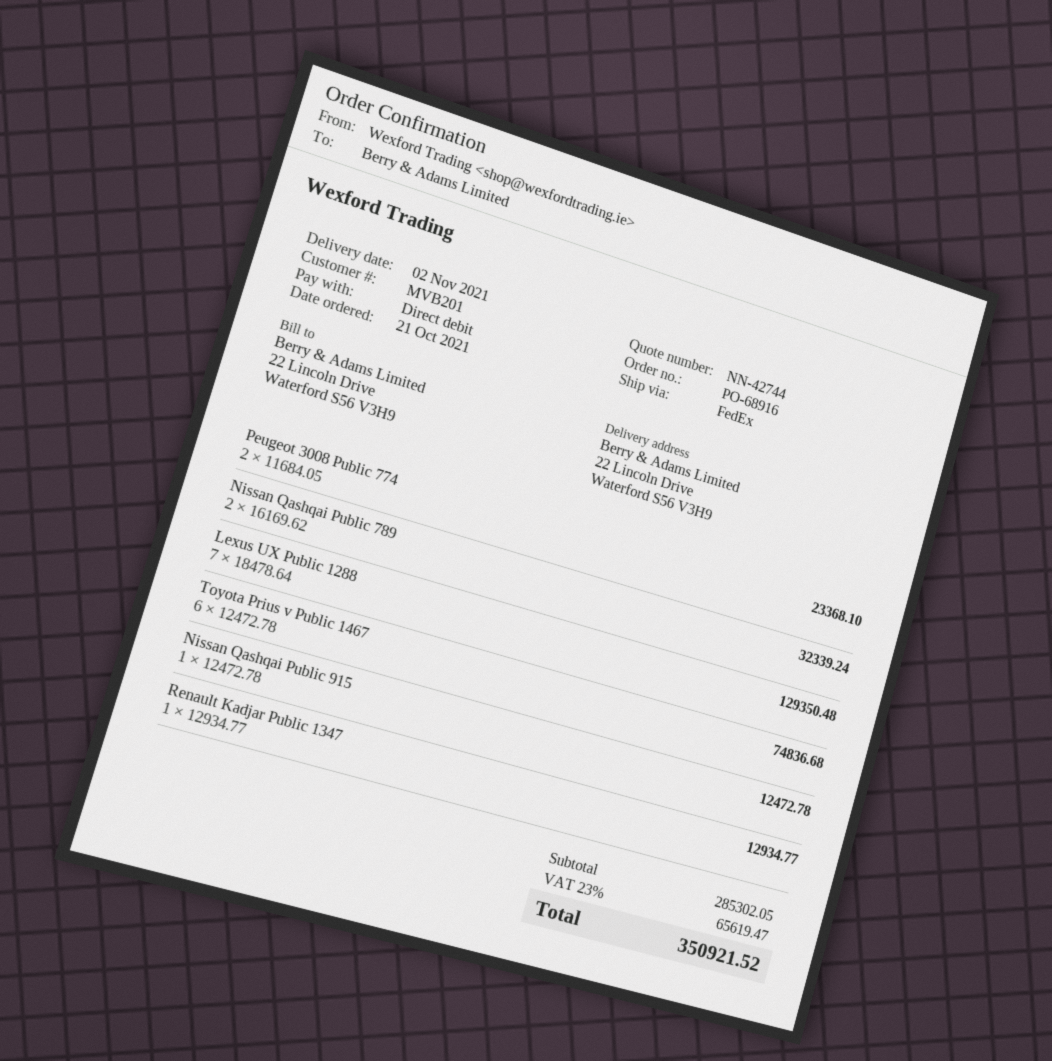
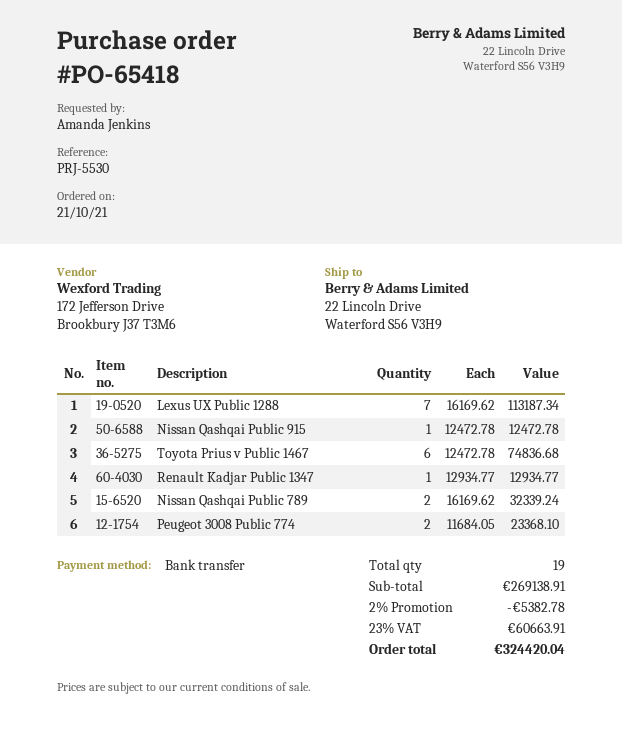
order number: PO-68916 -> PO-65418
payment method: direct debit -> bank transfer
Lexus UX Public 1288: 7 x 18478.64 = 129350.48 -> 7 x 16169.62 = 113187.34
subtotal: 285302.05 -> 269138.91
discount: none -> 2% = 5382.78
tax: 23% = 65619.47 -> 23% = 60663.91
total: 350921.52 -> 324420.04

